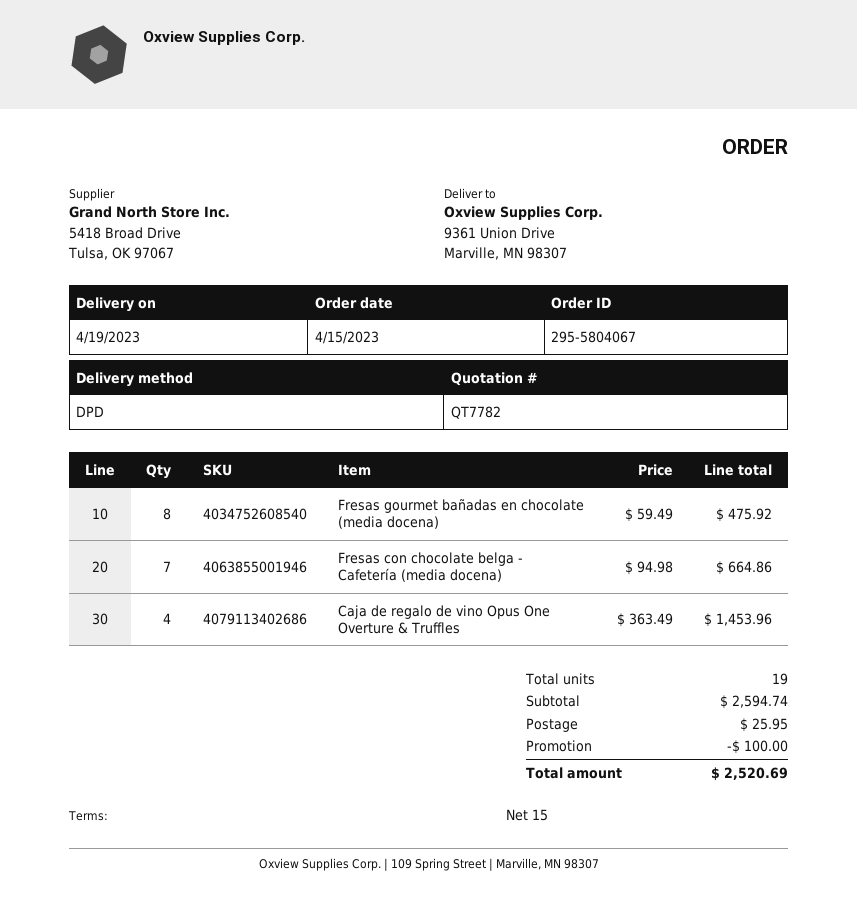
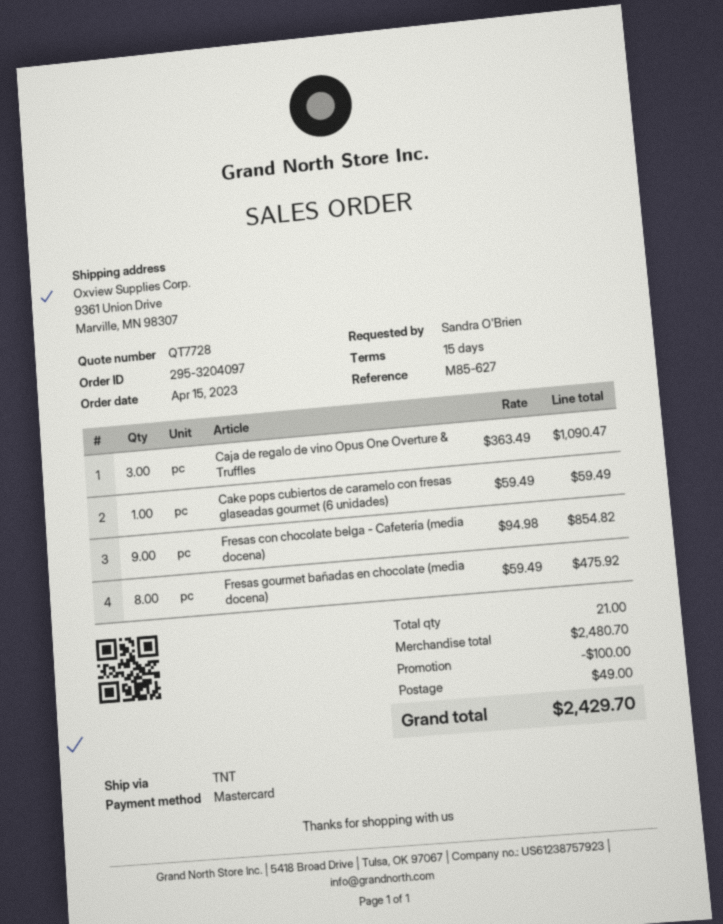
quote number: QT7782 -> QT7728
order number: 295-5804067 -> 295-3204097
shipping method: DPD -> TNT
Fresas con chocolate belga - Cafetería (media docena): 7 x 94.98 = 664.86 -> 9 x 94.98 = 854.82
Caja de regalo de vino Opus One Overture & Truffles: 4 x 363.49 = 1453.96 -> 3 x 363.49 = 1090.47
Cake pops cubiertos de caramelo con fresas glaseadas gourmet (6 unidades): none -> 1 x 59.49 = 59.49
total quantity: 19 -> 21
subtotal: 2594.74 -> 2480.70
shipping: 25.95 -> 49.00
total: 2520.69 -> 2429.70

